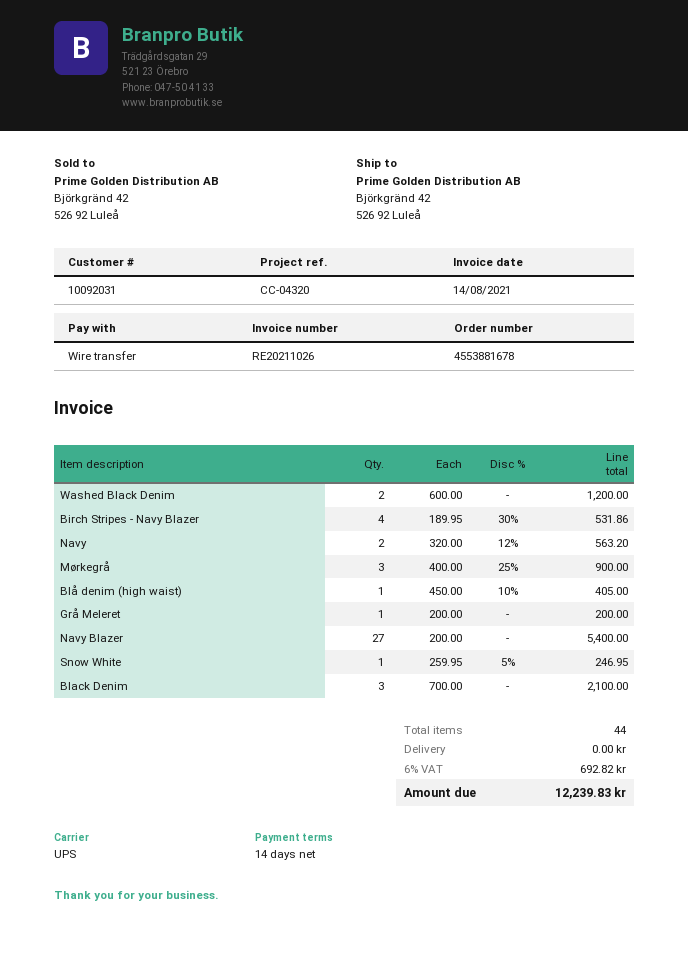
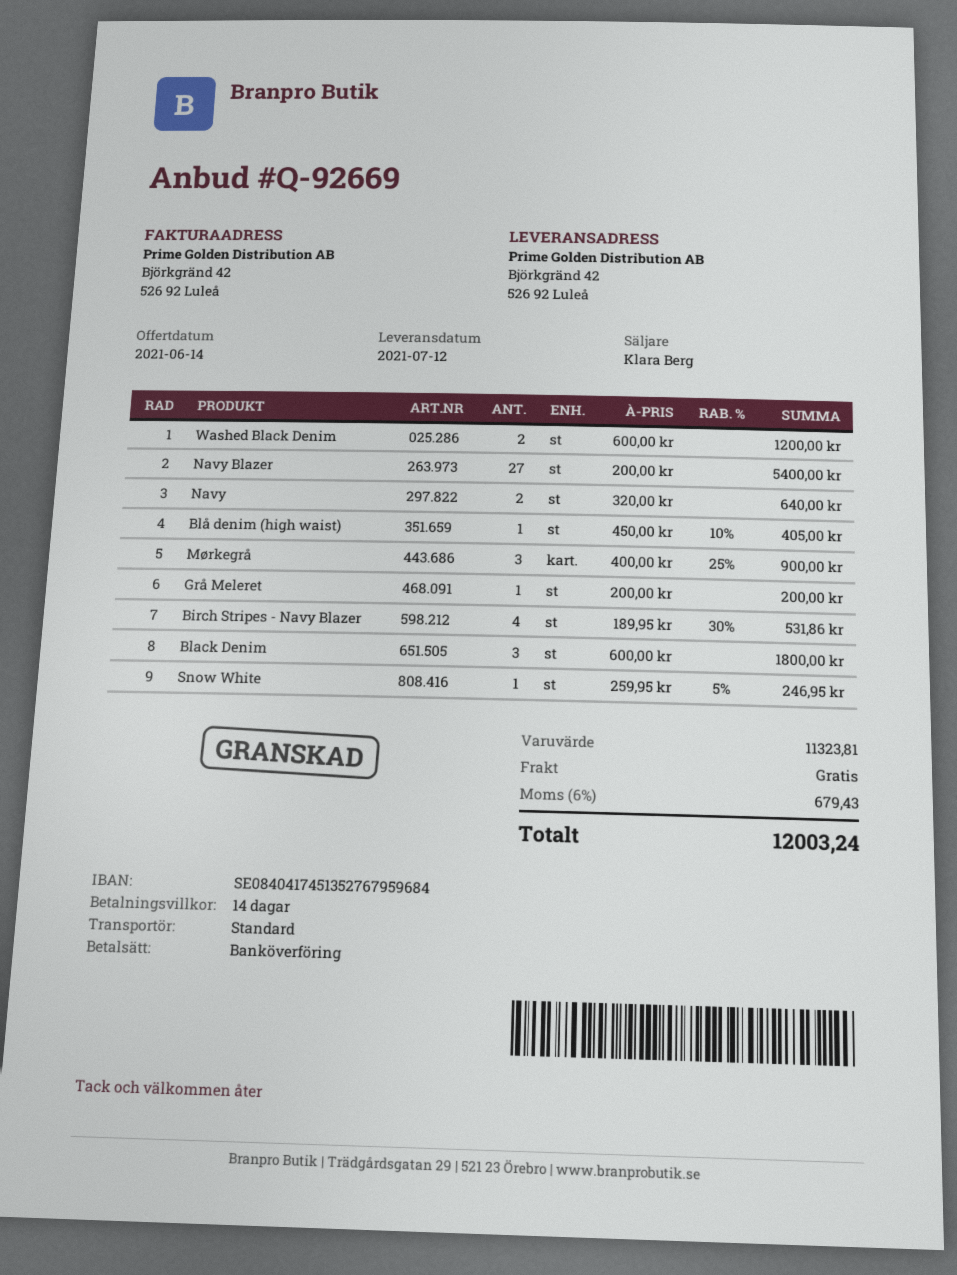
shipping method: UPS -> standard
Navy: 2 x 320.00 - 12% = 563.20 -> 2 x 320.00 = 640.00
Black Denim: 3 x 700.00 = 2100.00 -> 3 x 600.00 = 1800.00
tax: 6% = 692.82 -> 6% = 679.43
total: 12239.83 -> 12003.24

